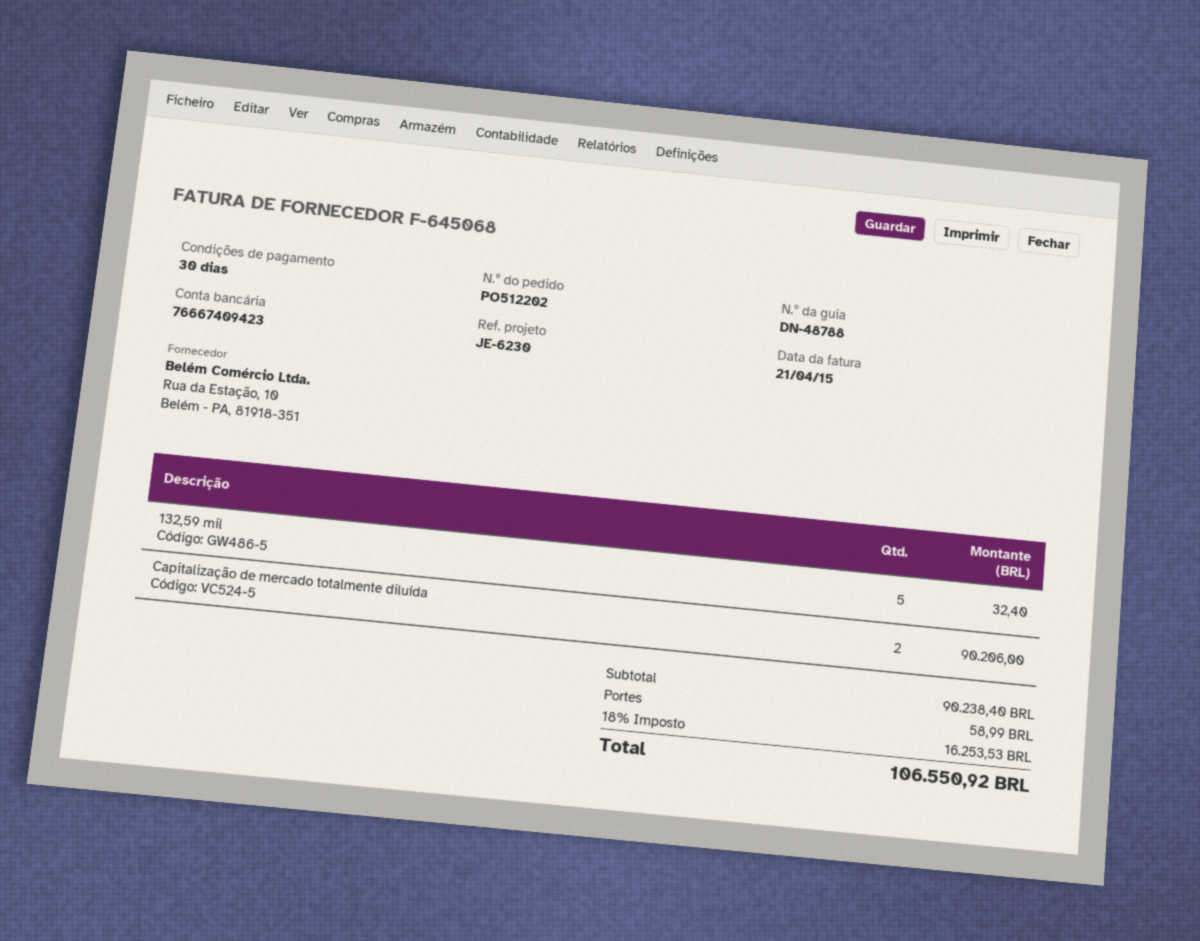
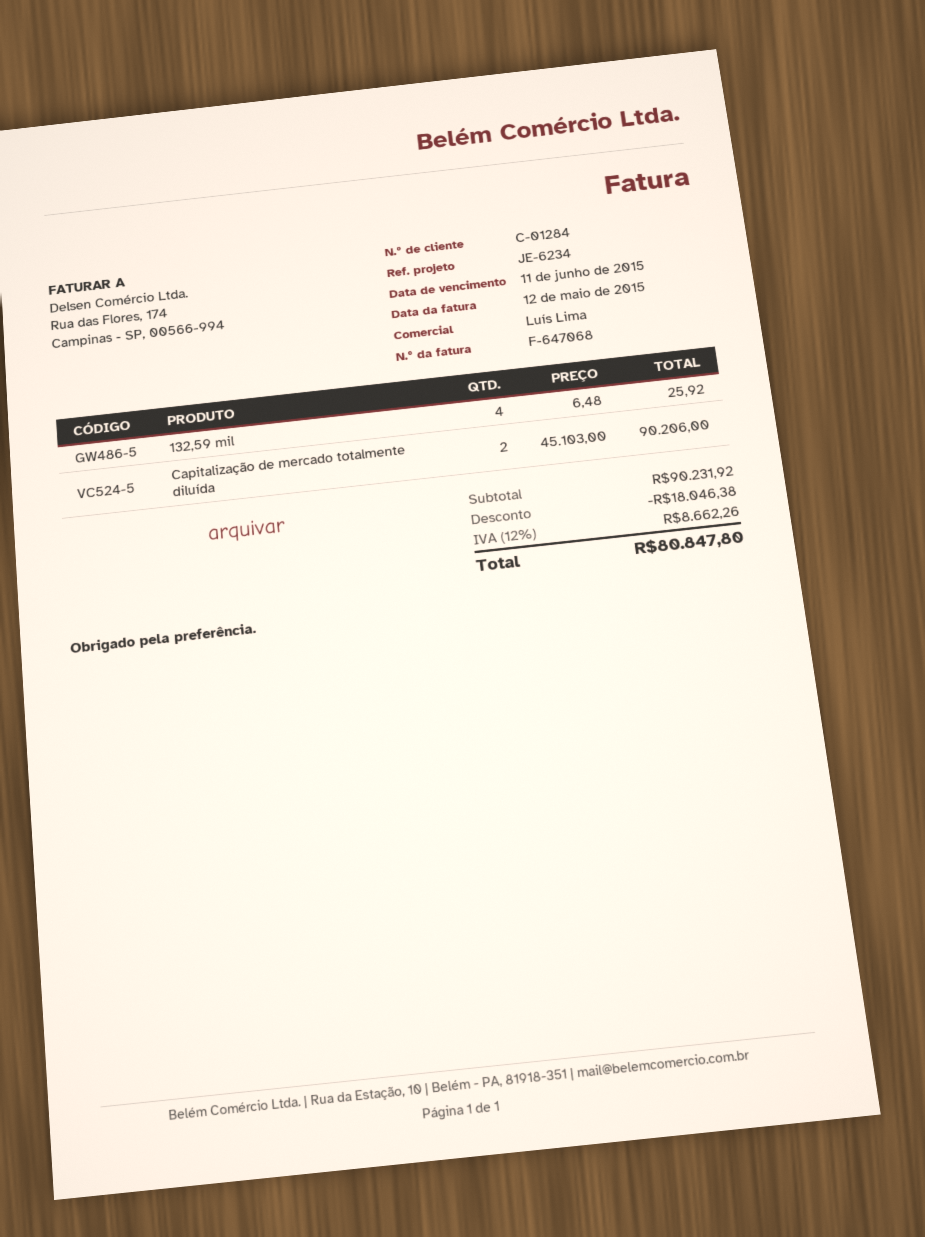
invoice number: F-645068 -> F-647068
invoice date: 2015-04-21 -> 2015-05-12
reference: JE-6230 -> JE-6234
132,59 mil: 5 for 32.40 -> 4 for 25.92
subtotal: 90238.40 -> 90231.92
discount: none -> 18046.38
shipping: 58.99 -> none
tax: 18% = 16253.53 -> 12% = 8662.26
total: 106550.92 -> 80847.80

